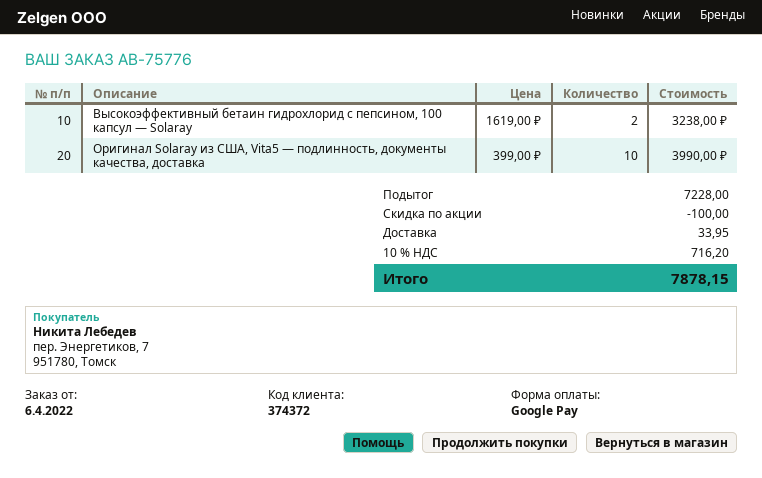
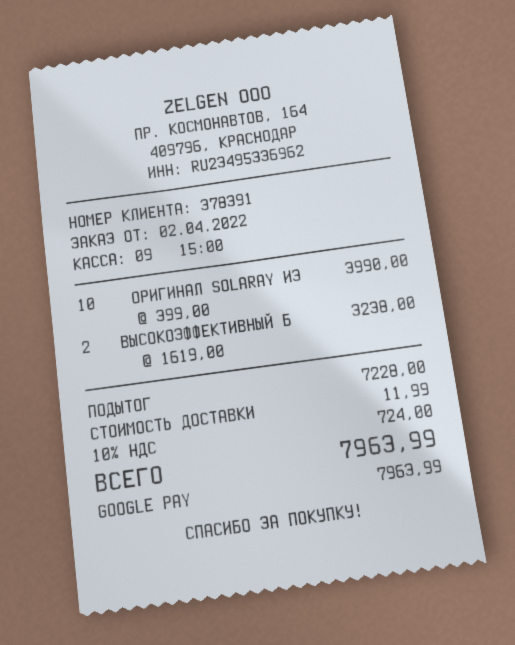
order date: 2022-04-06 -> 2022-04-02
customer number: 374372 -> 378391
discount: 100.00 -> none
shipping: 33.95 -> 11.99
tax: 10% = 716.20 -> 10% = 724.00
total: 7878.15 -> 7963.99

